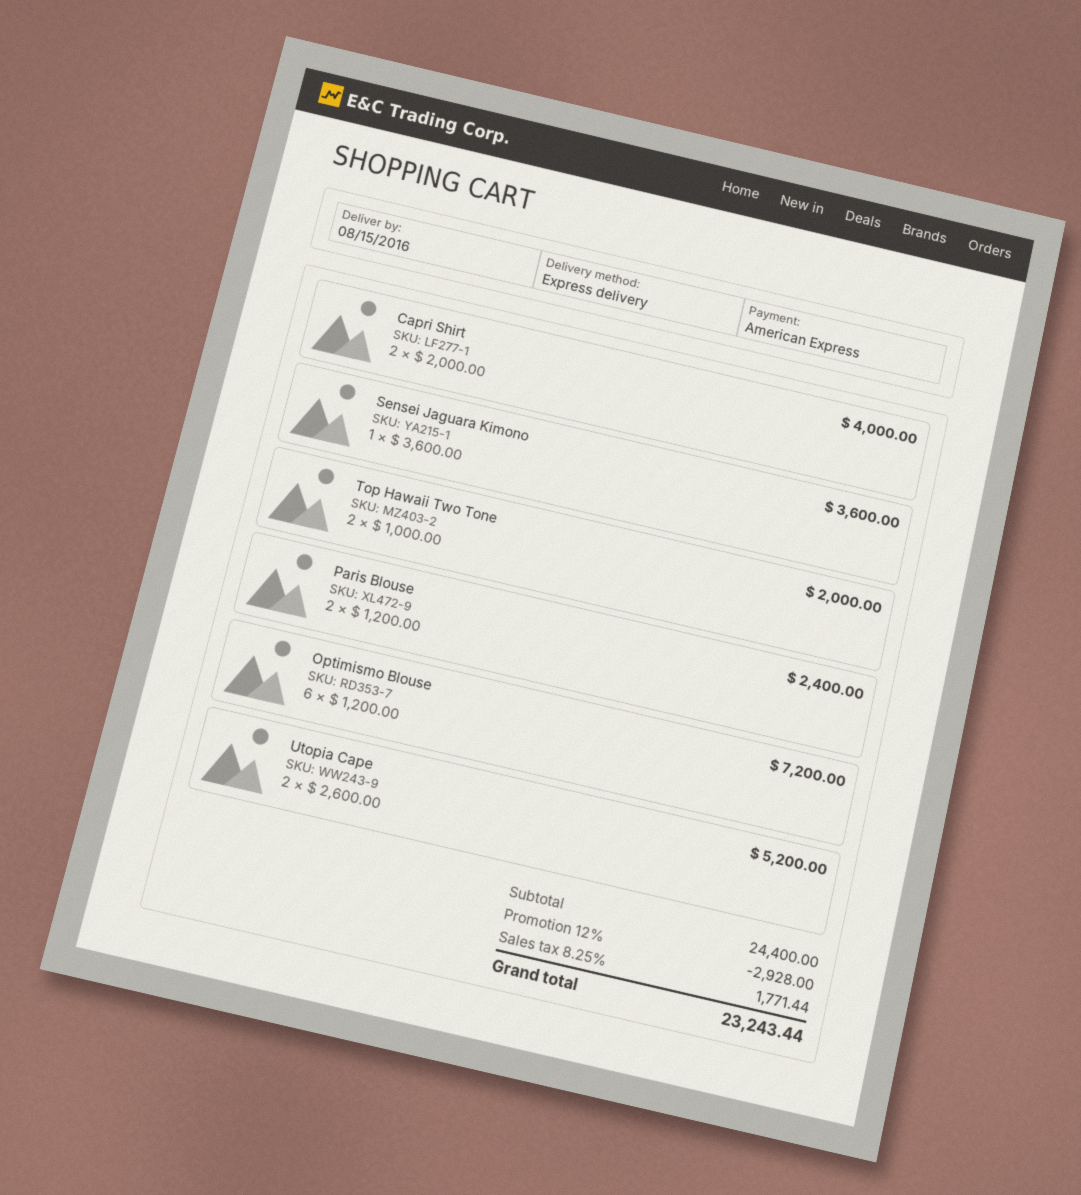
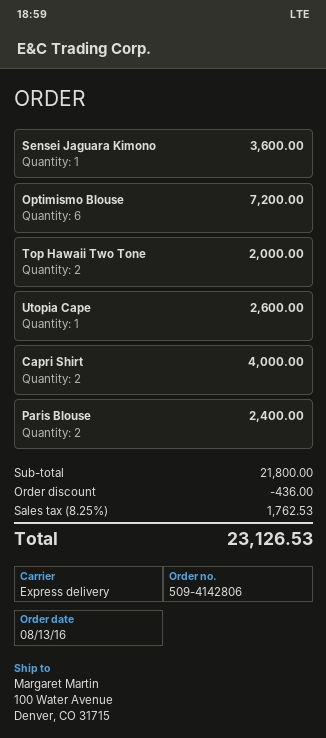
Utopia Cape: 2 for 5200.00 -> 1 for 2600.00
subtotal: 24400.00 -> 21800.00
discount: 2928.00 -> 436.00
tax: 8.25% = 1771.44 -> 8.25% = 1762.53
total: 23243.44 -> 23126.53

